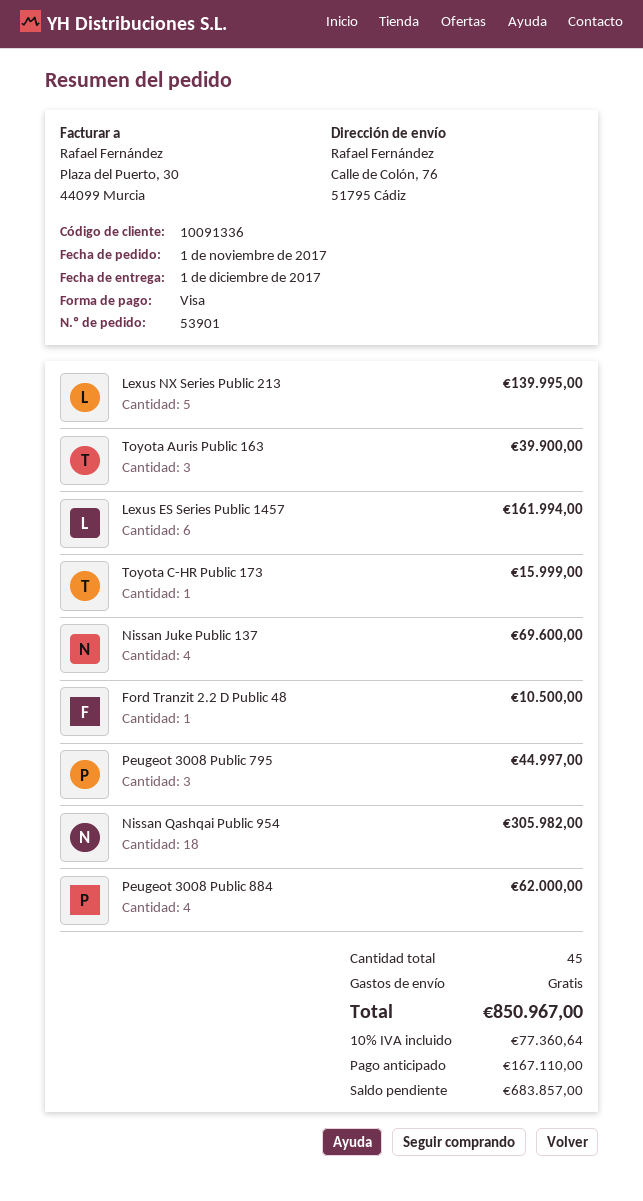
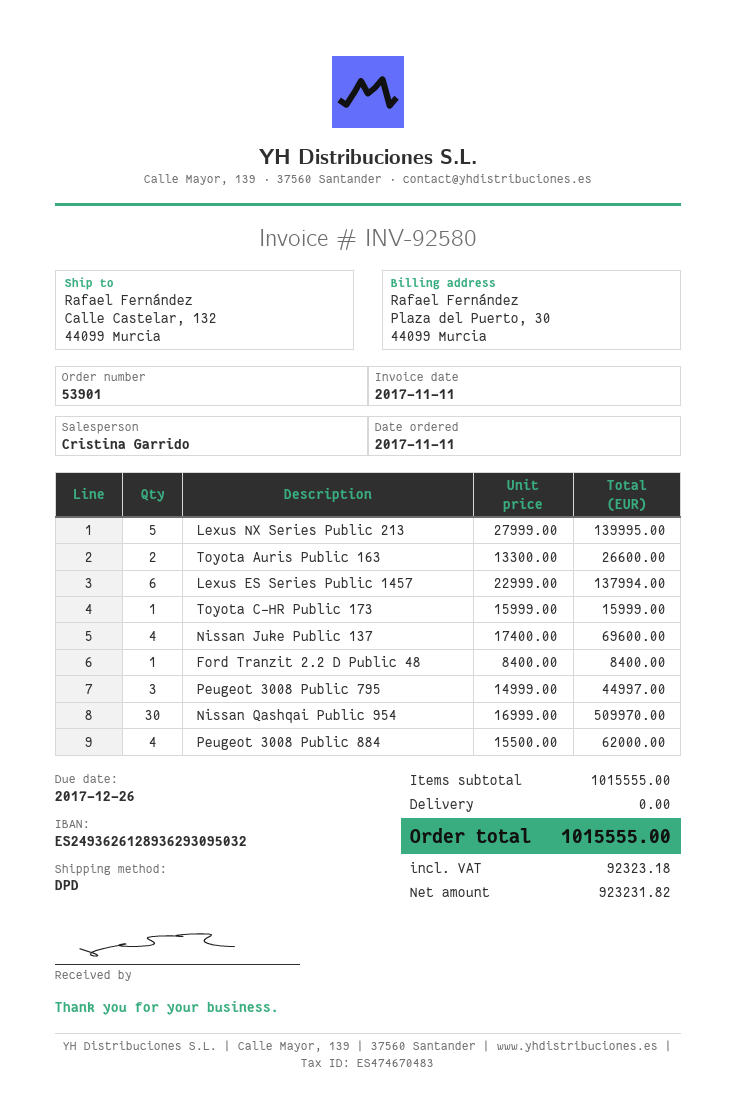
order date: 2017-11-01 -> 2017-11-11
ship to: Calle de Colón, 76, 51795 Cádiz -> Calle Castelar, 132, 44099 Murcia
Toyota Auris Public 163: 3 for 39900.00 -> 2 for 26600.00
Lexus ES Series Public 1457: 6 for 161994.00 -> 6 for 137994.00
Ford Tranzit 2.2 D Public 48: 1 for 10500.00 -> 1 for 8400.00
Nissan Qashqai Public 954: 18 for 305982.00 -> 30 for 509970.00
tax: 77360.64 -> 92323.18
total: 850967.00 -> 1015555.00

